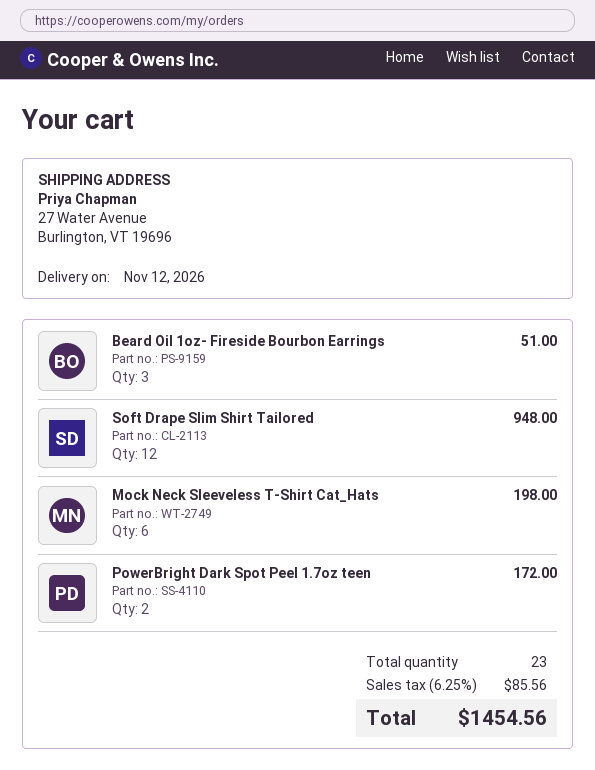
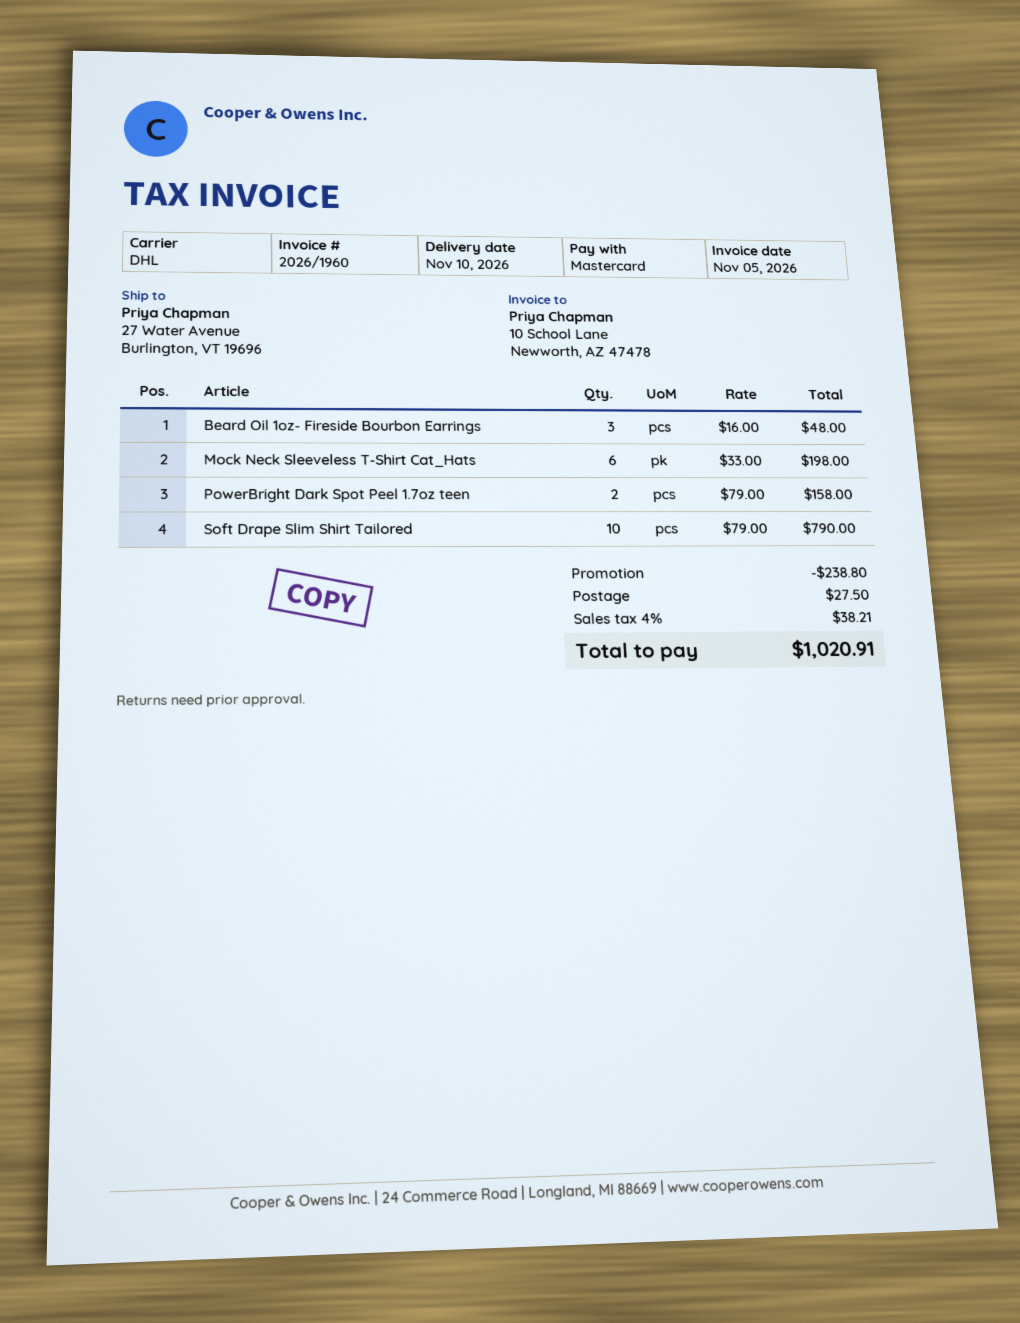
delivery date: 2026-11-12 -> 2026-11-10
Beard Oil 1oz- Fireside Bourbon Earrings: 3 for 51.00 -> 3 for 48.00
Soft Drape Slim Shirt Tailored: 12 for 948.00 -> 10 for 790.00
PowerBright Dark Spot Peel 1.7oz teen: 2 for 172.00 -> 2 for 158.00
discount: none -> 238.80
shipping: none -> 27.50
tax: 6.25% = 85.56 -> 4% = 38.21
total: 1454.56 -> 1020.91

